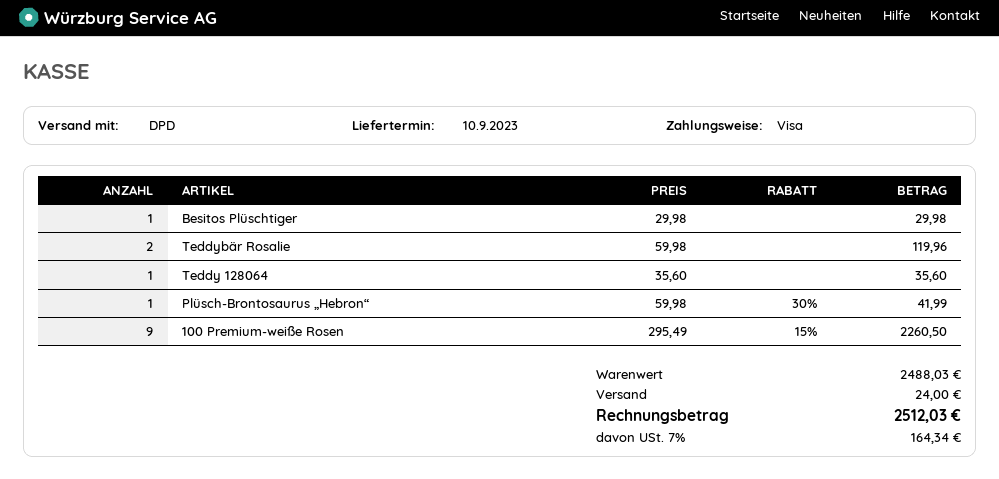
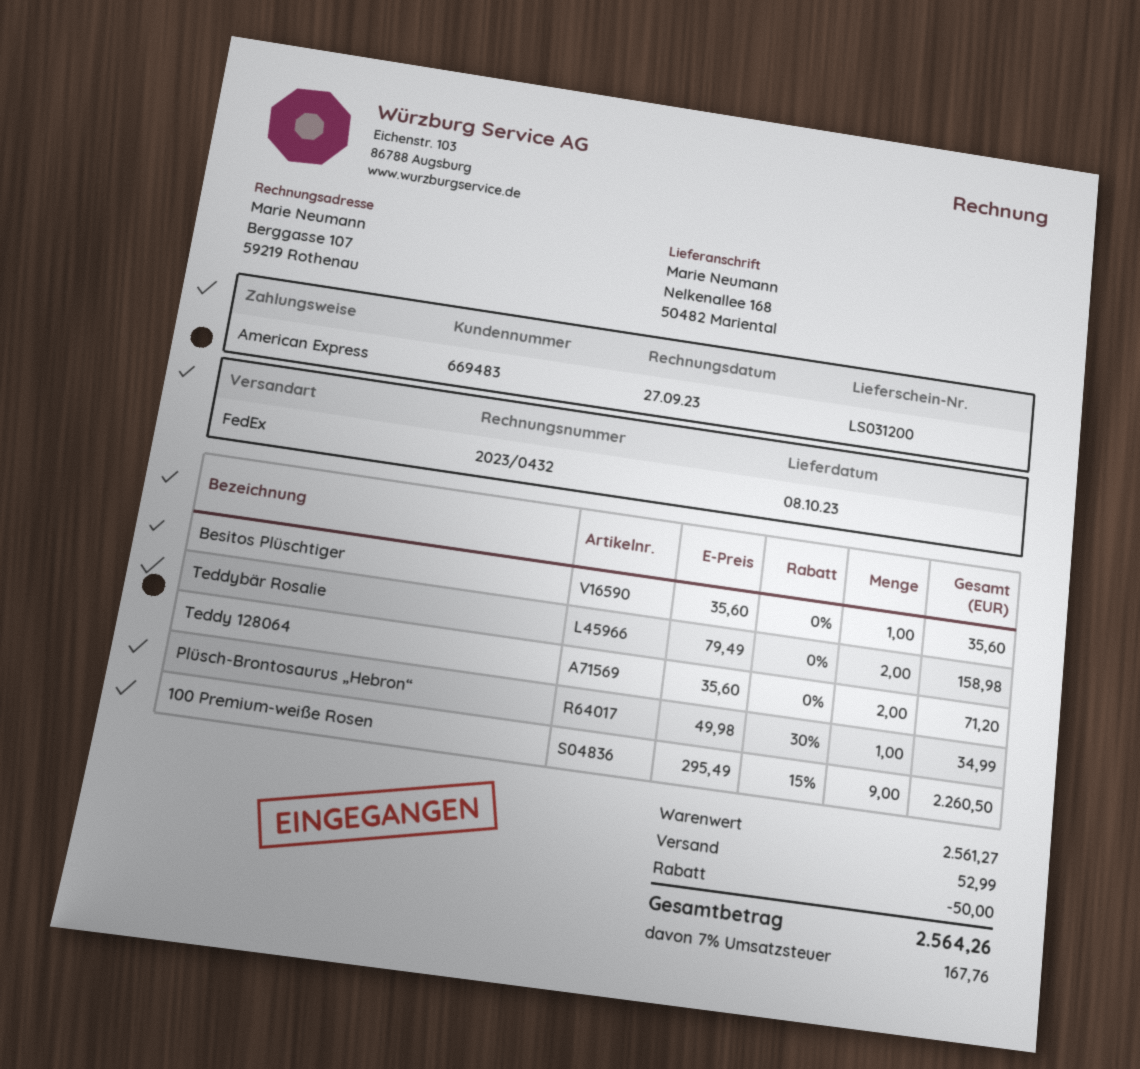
delivery date: 2023-09-10 -> 2023-10-08
payment method: Visa -> American Express
shipping method: DPD -> FedEx
Besitos Plüschtiger: 1 x 29.98 = 29.98 -> 1 x 35.60 = 35.60
Teddybär Rosalie: 2 x 59.98 = 119.96 -> 2 x 79.49 = 158.98
Teddy 128064: 1 x 35.60 = 35.60 -> 2 x 35.60 = 71.20
Plüsch-Brontosaurus „Hebron“: 1 x 59.98 - 30% = 41.99 -> 1 x 49.98 - 30% = 34.99
subtotal: 2488.03 -> 2561.27
discount: none -> 50.00
shipping: 24.00 -> 52.99
tax: 7% = 164.34 -> 7% = 167.76
total: 2512.03 -> 2564.26

